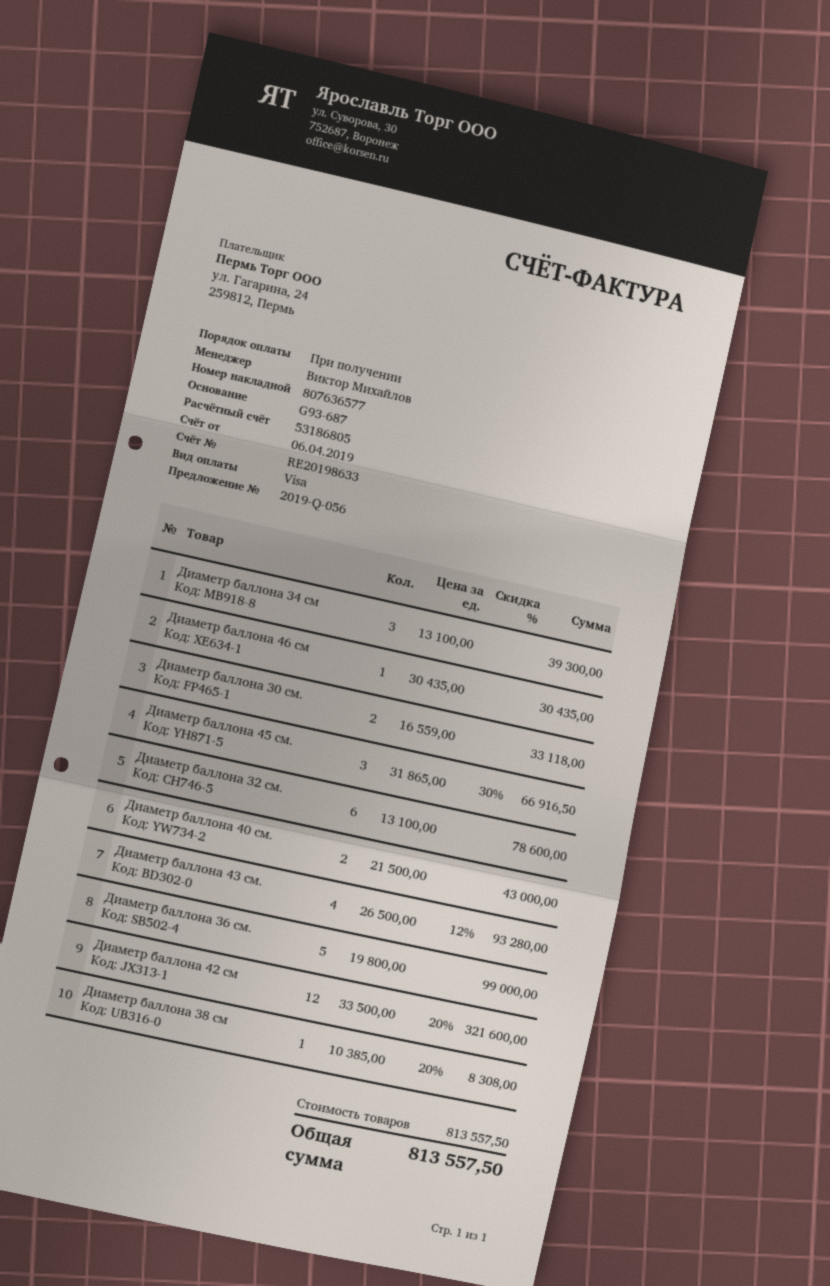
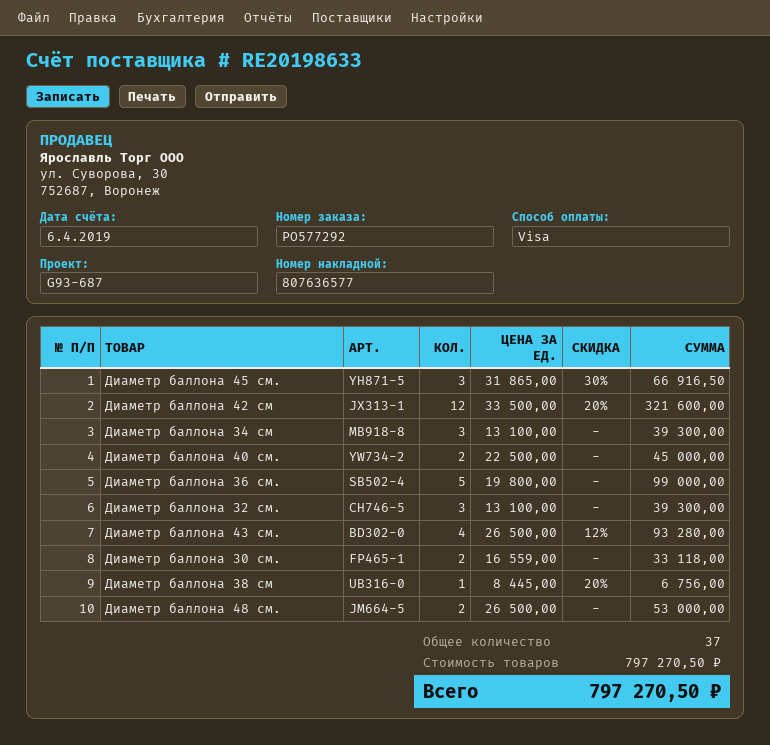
Диаметр баллона 46 см: 1 x 30435.00 = 30435.00 -> none
Диаметр баллона 32 см.: 6 x 13100.00 = 78600.00 -> 3 x 13100.00 = 39300.00
Диаметр баллона 40 см.: 2 x 21500.00 = 43000.00 -> 2 x 22500.00 = 45000.00
Диаметр баллона 38 см: 1 x 10385.00 - 20% = 8308.00 -> 1 x 8445.00 - 20% = 6756.00
Диаметр баллона 48 см.: none -> 2 x 26500.00 = 53000.00
subtotal: 813557.50 -> 797270.50
total: 813557.50 -> 797270.50

